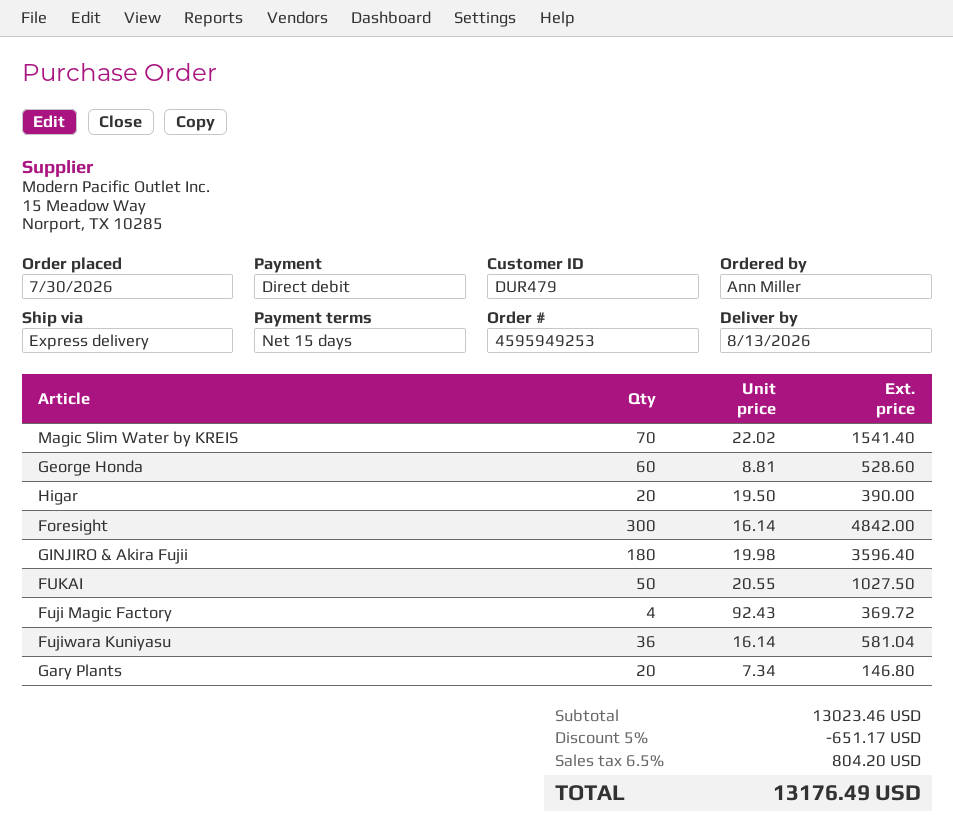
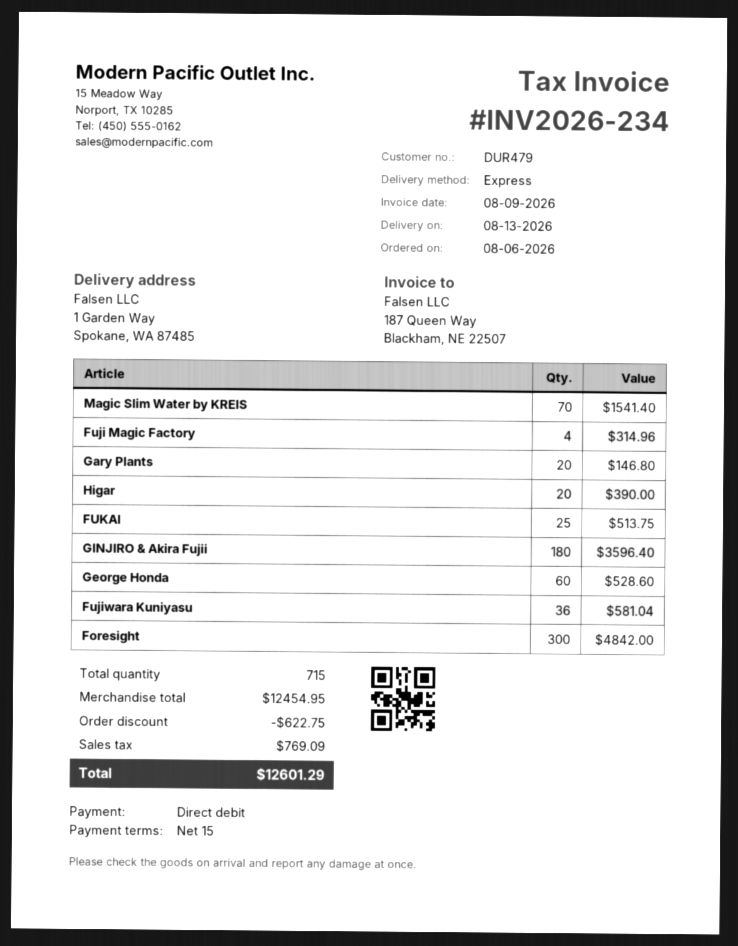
order date: 2026-07-30 -> 2026-08-06
FUKAI: 50 for 1027.50 -> 25 for 513.75
Fuji Magic Factory: 4 for 369.72 -> 4 for 314.96
subtotal: 13023.46 -> 12454.95
discount: 651.17 -> 622.75
tax: 804.20 -> 769.09
total: 13176.49 -> 12601.29

